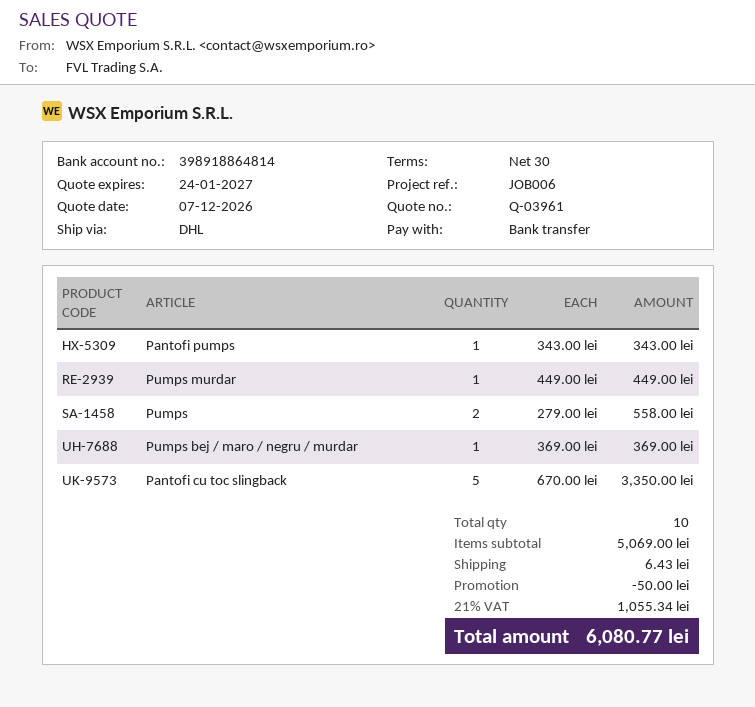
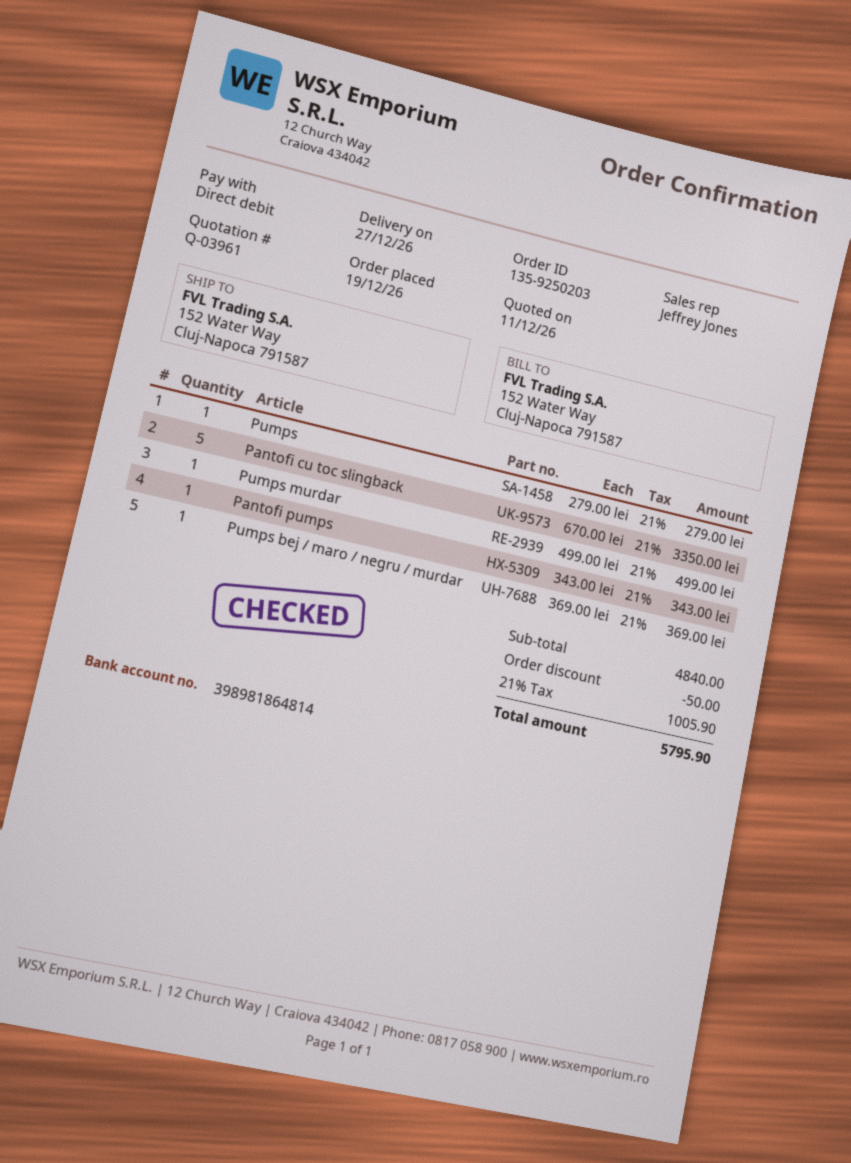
quote date: 2026-12-07 -> 2026-12-11
payment method: bank transfer -> direct debit
bank account: 398918864814 -> 398981864814
Pumps murdar: 1 x 449.00 = 449.00 -> 1 x 499.00 = 499.00
Pumps: 2 x 279.00 = 558.00 -> 1 x 279.00 = 279.00
subtotal: 5069.00 -> 4840.00
shipping: 6.43 -> none
tax: 21% = 1055.34 -> 21% = 1005.90
total: 6080.77 -> 5795.90

